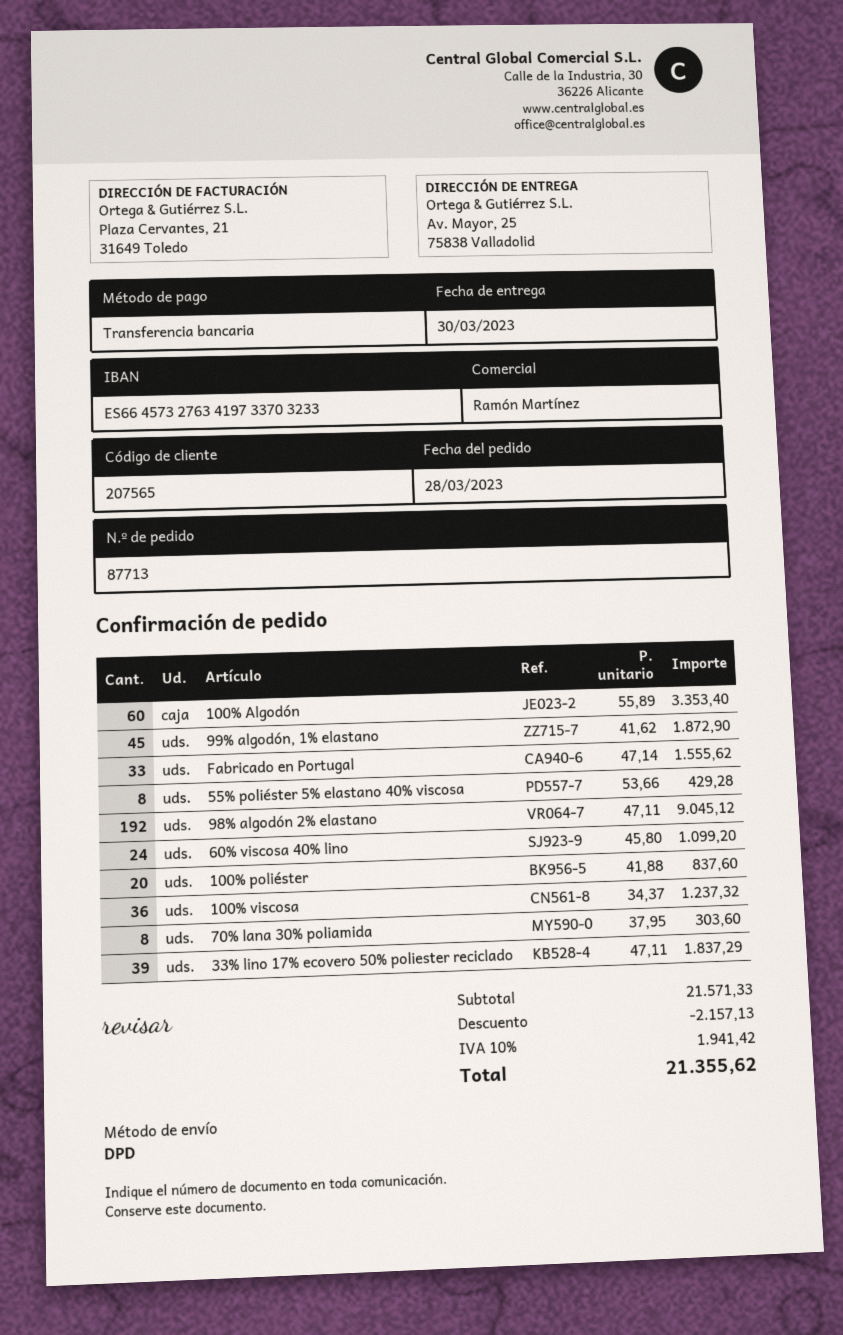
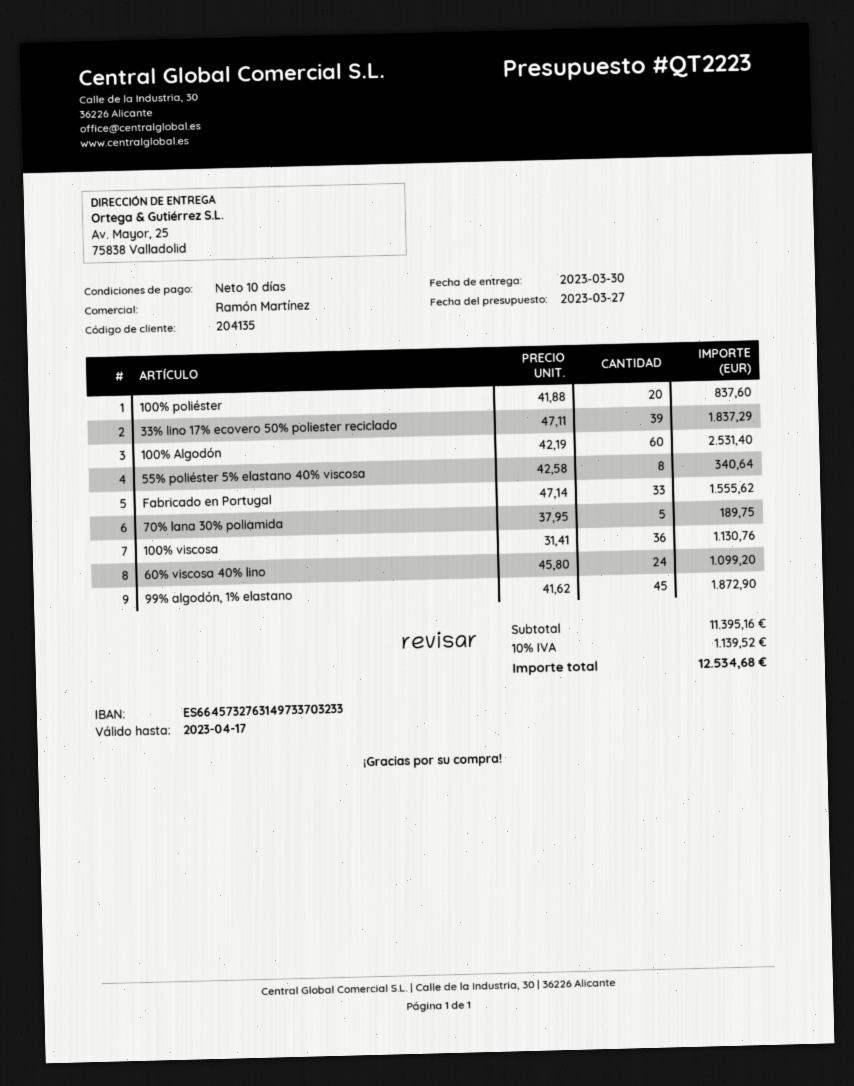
customer number: 207565 -> 204135
bank account: ES6645732763419733703233 -> ES6645732763149733703233
100% Algodón: 60 x 55.89 = 3353.40 -> 60 x 42.19 = 2531.40
55% poliéster 5% elastano 40% viscosa: 8 x 53.66 = 429.28 -> 8 x 42.58 = 340.64
98% algodón 2% elastano: 192 x 47.11 = 9045.12 -> none
100% viscosa: 36 x 34.37 = 1237.32 -> 36 x 31.41 = 1130.76
70% lana 30% poliamida: 8 x 37.95 = 303.60 -> 5 x 37.95 = 189.75
subtotal: 21571.33 -> 11395.16
discount: 2157.13 -> none
tax: 10% = 1941.42 -> 10% = 1139.52
total: 21355.62 -> 12534.68

